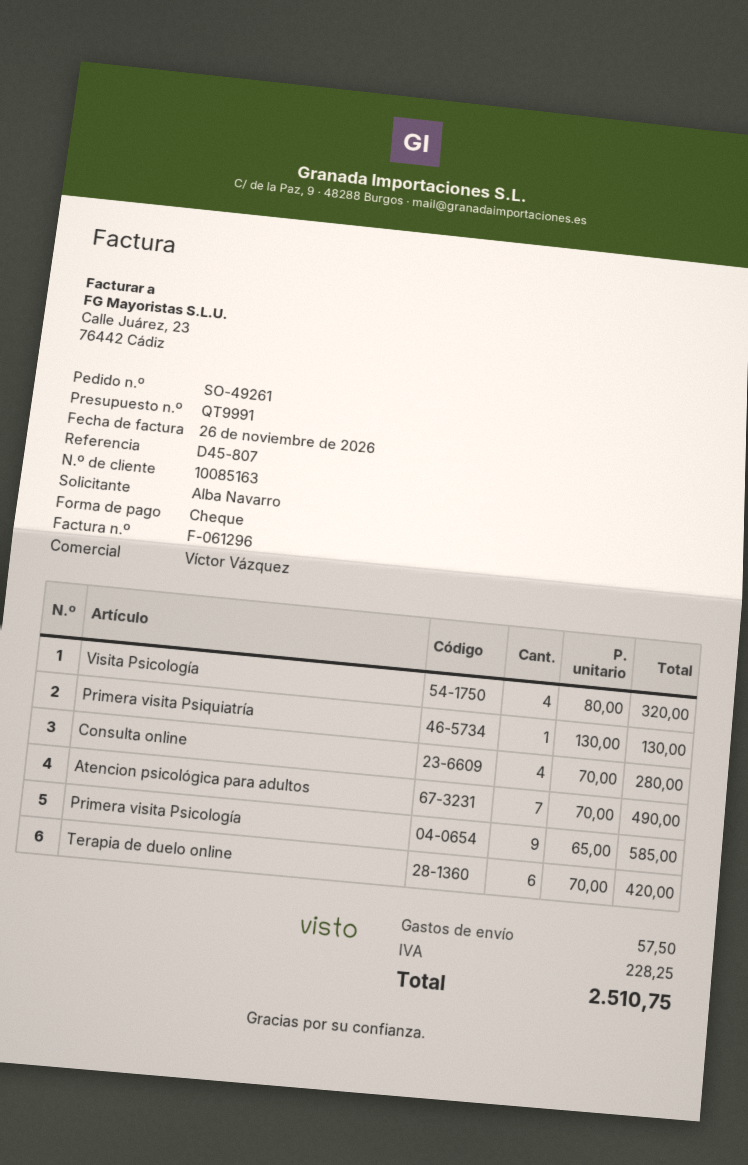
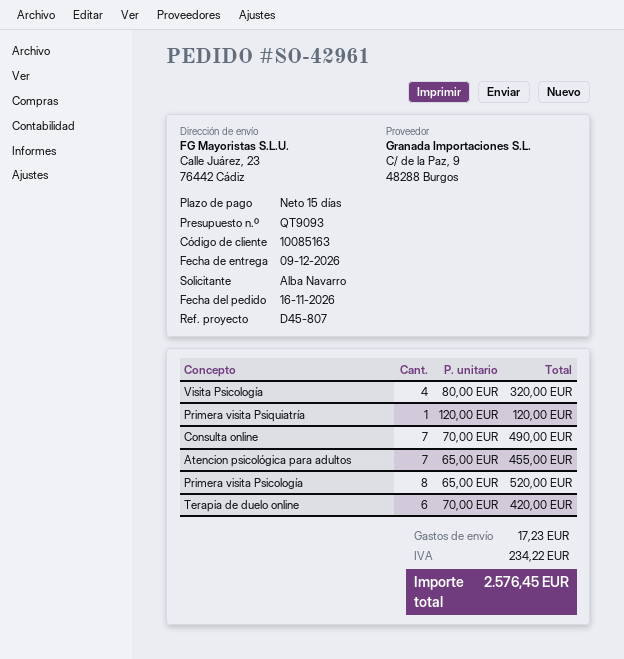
quote number: QT9991 -> QT9093
order number: SO-49261 -> SO-42961
Primera visita Psiquiatría: 1 x 130.00 = 130.00 -> 1 x 120.00 = 120.00
Consulta online: 4 x 70.00 = 280.00 -> 7 x 70.00 = 490.00
Atencion psicológica para adultos: 7 x 70.00 = 490.00 -> 7 x 65.00 = 455.00
Primera visita Psicología: 9 x 65.00 = 585.00 -> 8 x 65.00 = 520.00
shipping: 57.50 -> 17.23
tax: 228.25 -> 234.22
total: 2510.75 -> 2576.45

